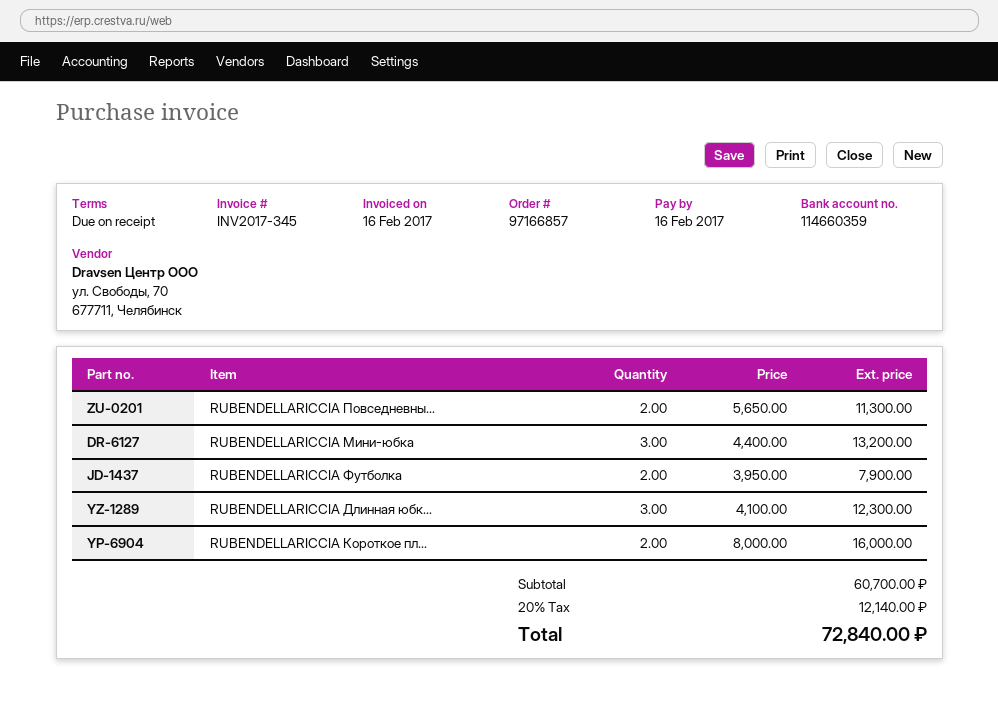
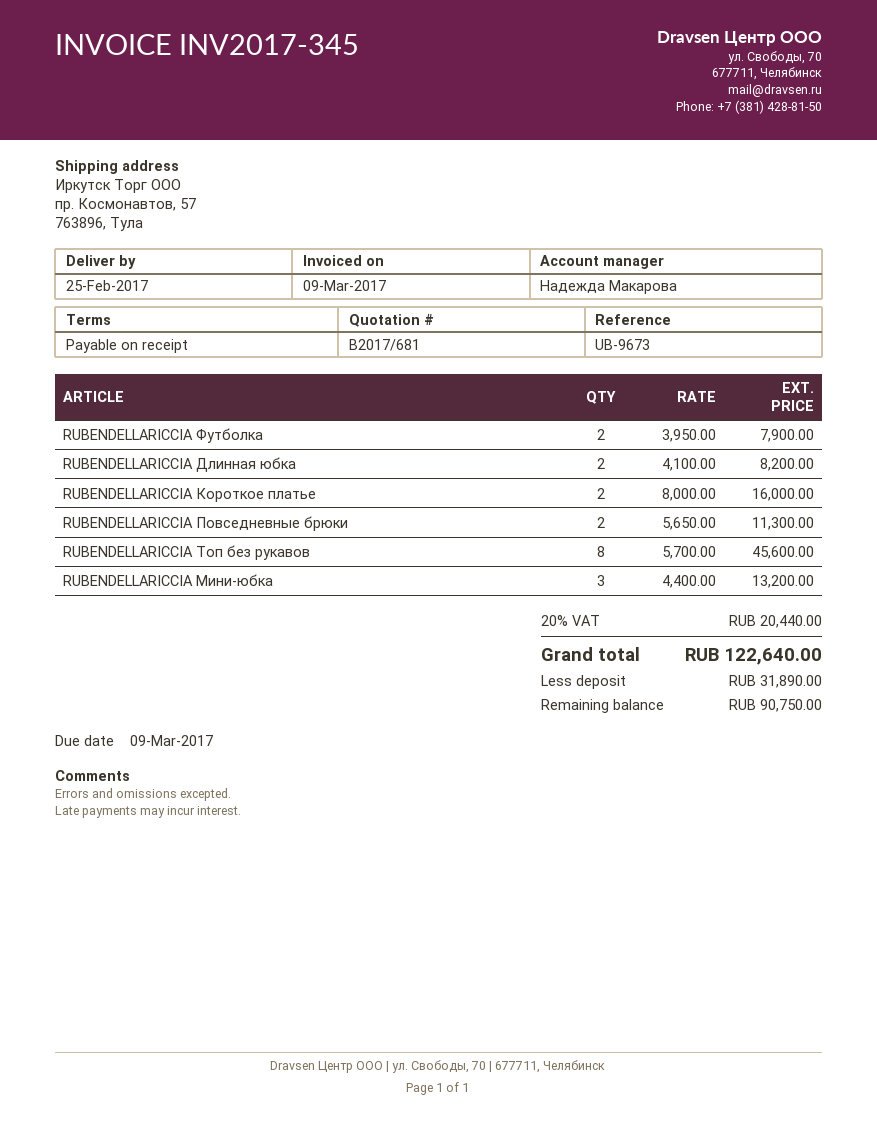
invoice date: 2017-02-16 -> 2017-03-09
due date: 2017-02-16 -> 2017-03-09
RUBENDELLARICCIA Длинная юбк...: 3 x 4100.00 = 12300.00 -> 2 x 4100.00 = 8200.00
RUBENDELLARICCIA Топ без рукавов: none -> 8 x 5700.00 = 45600.00
tax: 20% = 12140.00 -> 20% = 20440.00
total: 72840.00 -> 122640.00

